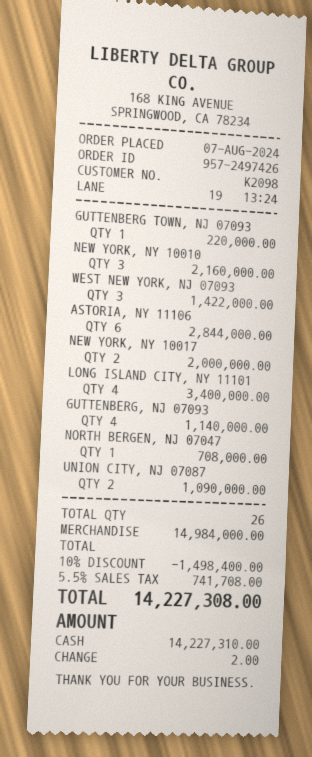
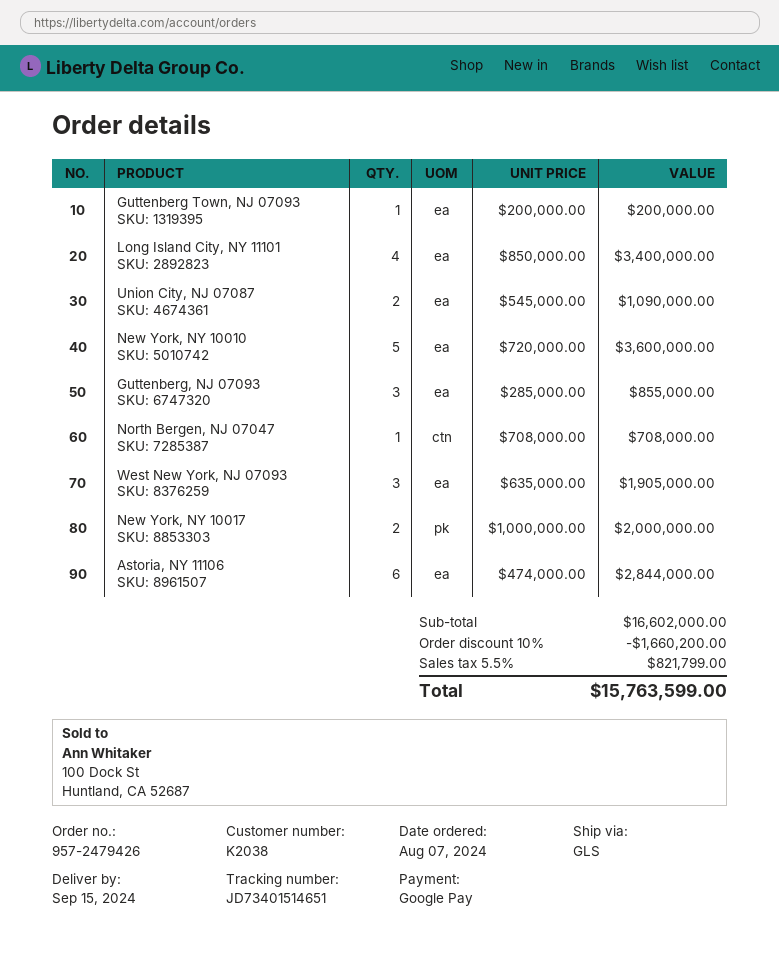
order number: 957-2497426 -> 957-2479426
customer number: K2098 -> K2038
payment method: cash -> Google Pay
GUTTENBERG TOWN, NJ 07093: 1 for 220000.00 -> 1 for 200000.00
NEW YORK, NY 10010: 3 for 2160000.00 -> 5 for 3600000.00
WEST NEW YORK, NJ 07093: 3 for 1422000.00 -> 3 for 1905000.00
GUTTENBERG, NJ 07093: 4 for 1140000.00 -> 3 for 855000.00
subtotal: 14984000.00 -> 16602000.00
discount: 10% = 1498400.00 -> 10% = 1660200.00
tax: 5.5% = 741708.00 -> 5.5% = 821799.00
total: 14227308.00 -> 15763599.00

